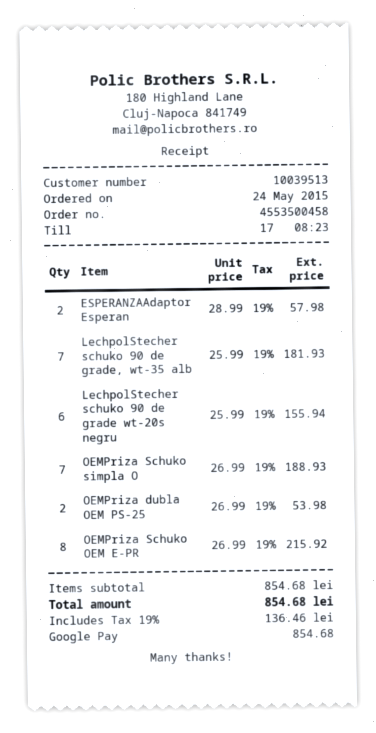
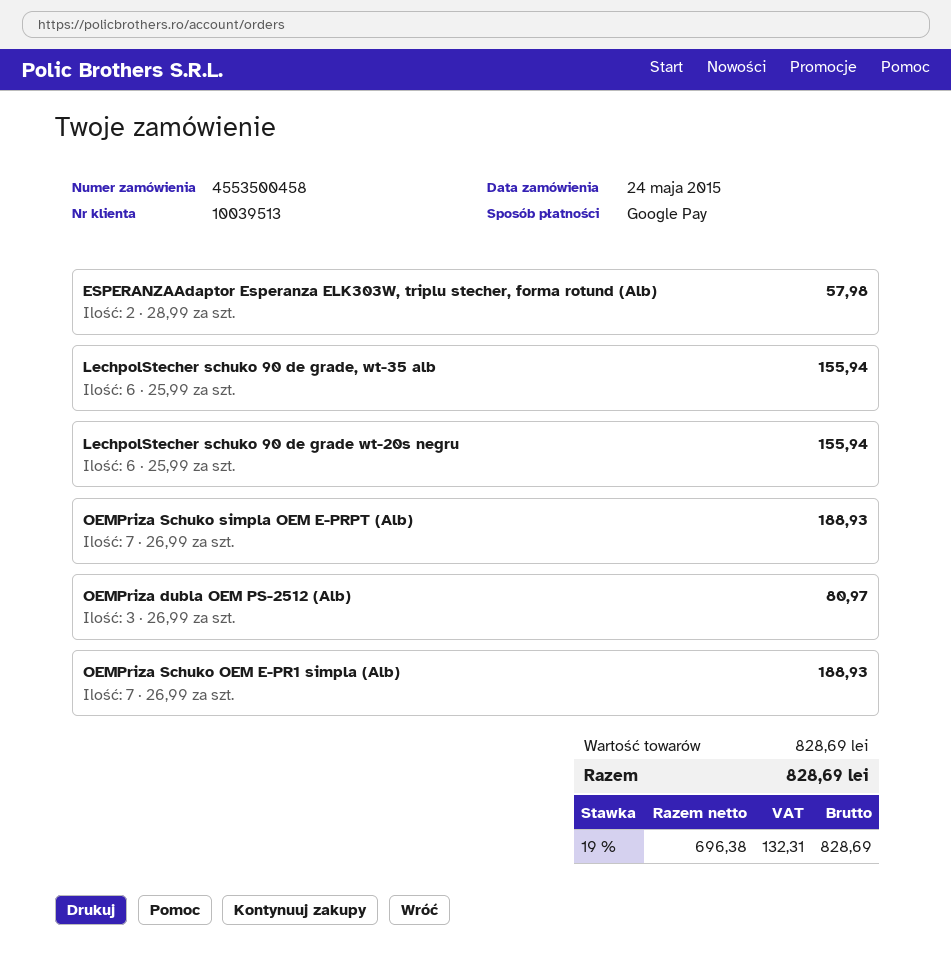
LechpolStecher schuko 90 de grade, wt-35 alb: 7 x 25.99 = 181.93 -> 6 x 25.99 = 155.94
OEMPriza dubla OEM PS-25: 2 x 26.99 = 53.98 -> 3 x 26.99 = 80.97
OEMPriza Schuko OEM E-PR: 8 x 26.99 = 215.92 -> 7 x 26.99 = 188.93
subtotal: 854.68 -> 828.69
tax: 19% = 136.46 -> 19% = 132.31
total: 854.68 -> 828.69

